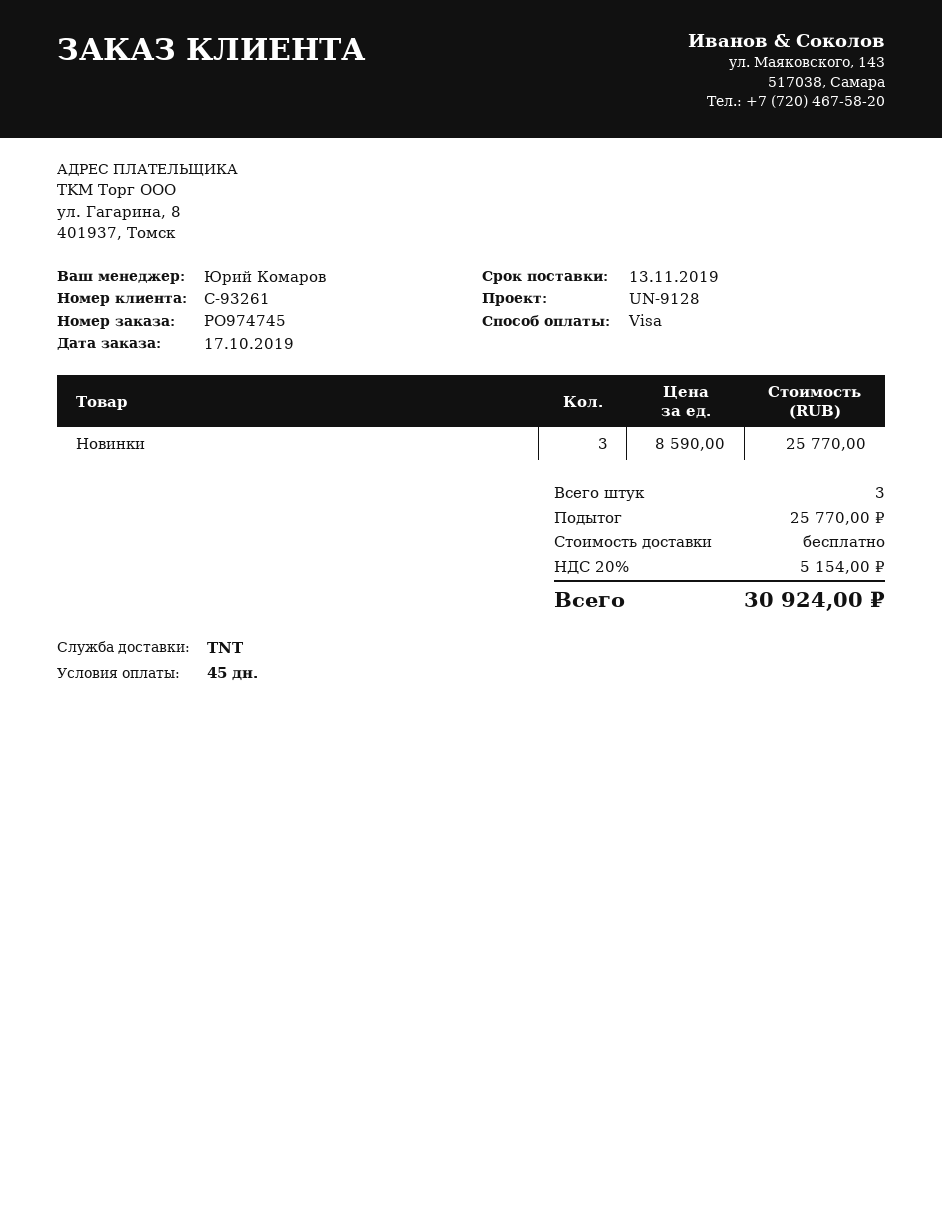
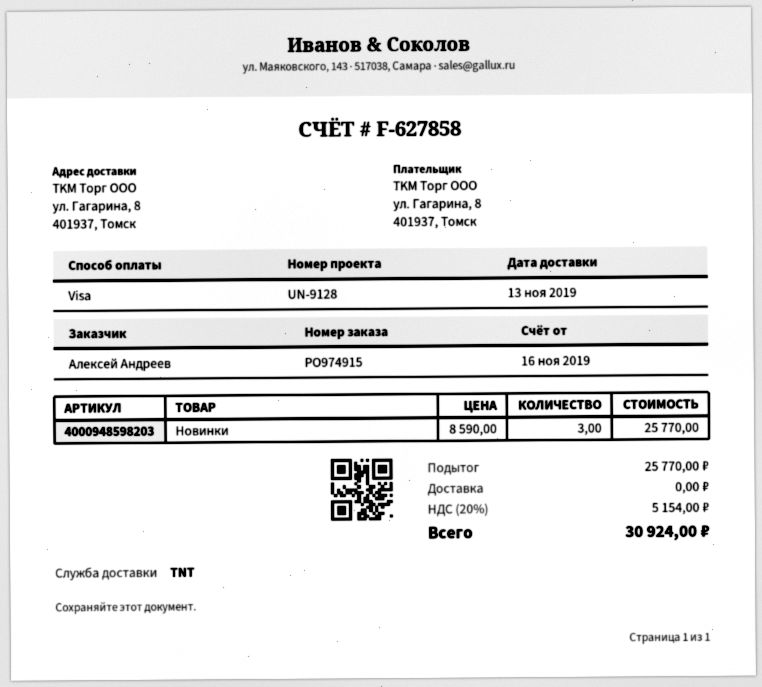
order number: PO974745 -> PO974915

